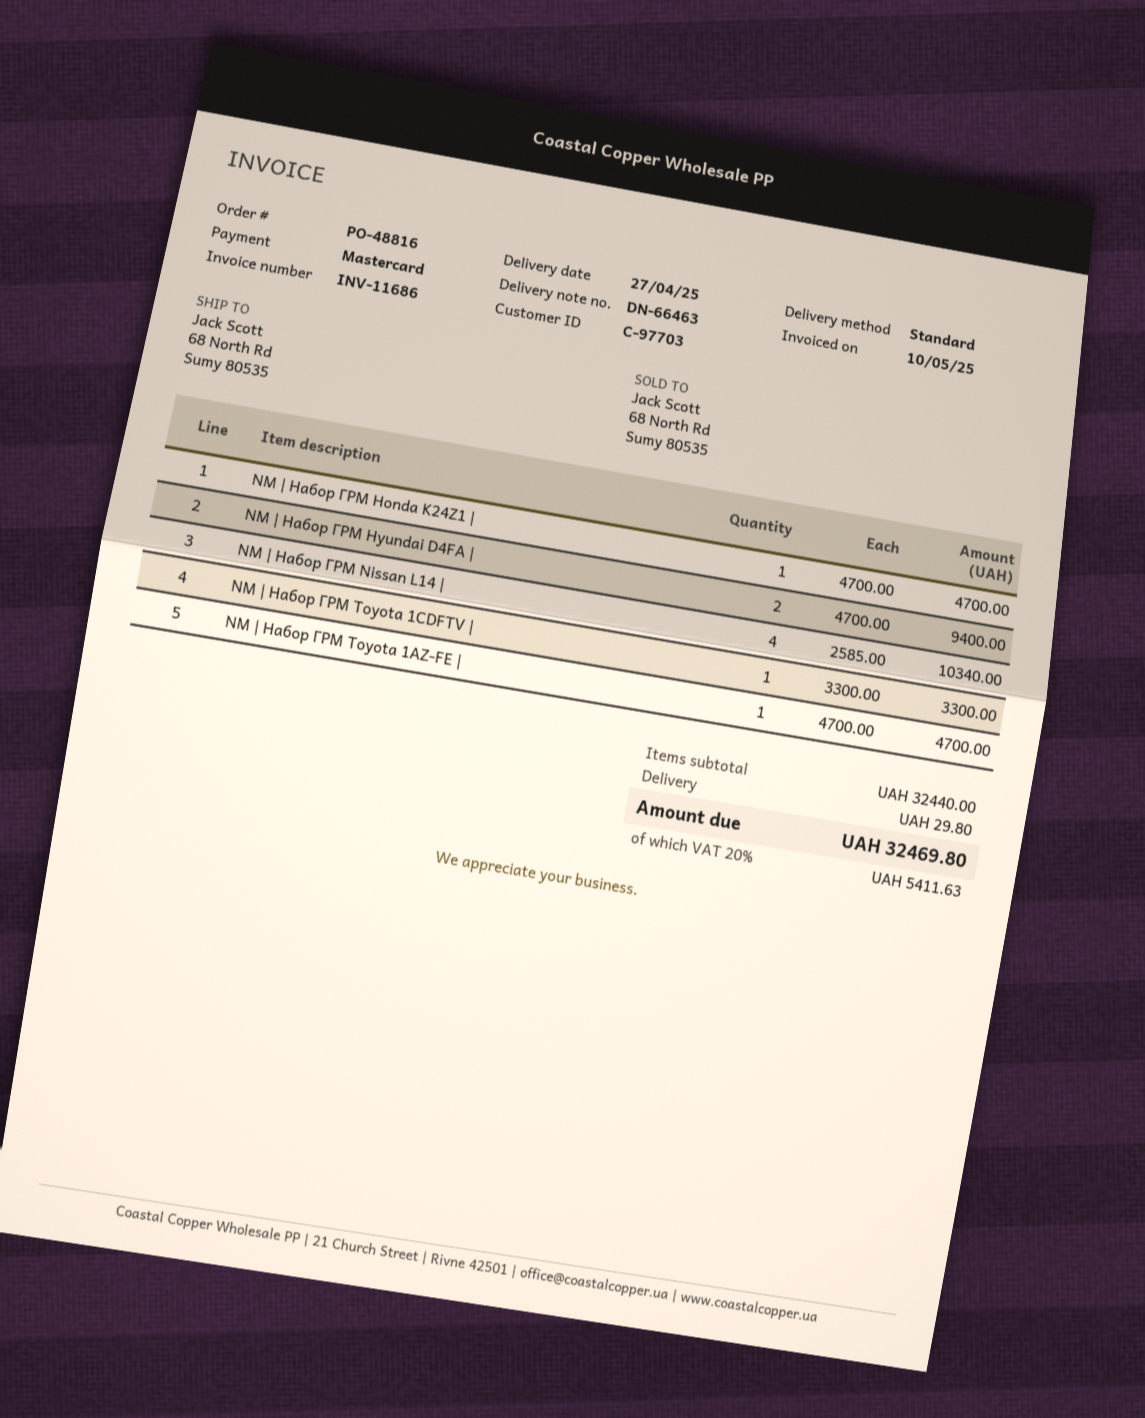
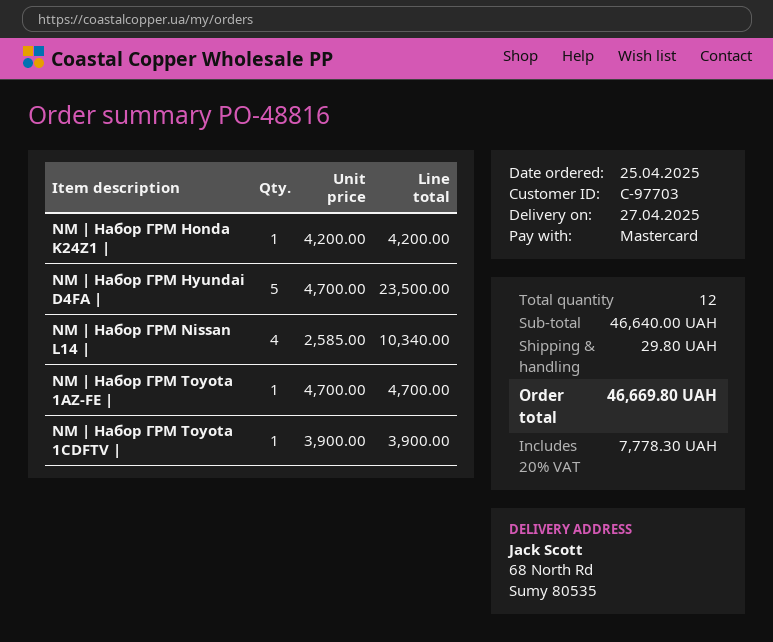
NM | Набор ГРМ Honda K24Z1 |: 1 x 4700.00 = 4700.00 -> 1 x 4200.00 = 4200.00
NM | Набор ГРМ Hyundai D4FA |: 2 x 4700.00 = 9400.00 -> 5 x 4700.00 = 23500.00
NM | Набор ГРМ Toyota 1CDFTV |: 1 x 3300.00 = 3300.00 -> 1 x 3900.00 = 3900.00
subtotal: 32440.00 -> 46640.00
tax: 20% = 5411.63 -> 20% = 7778.30
total: 32469.80 -> 46669.80

